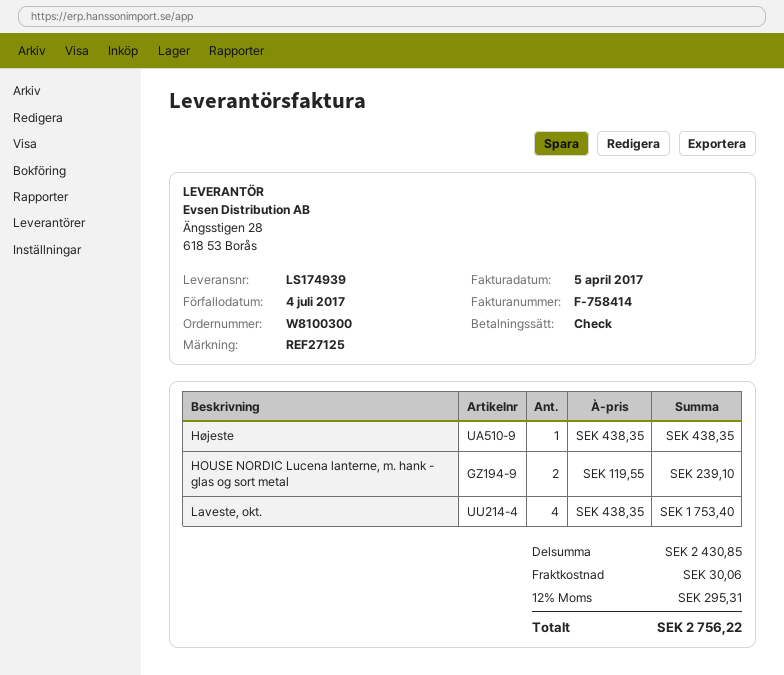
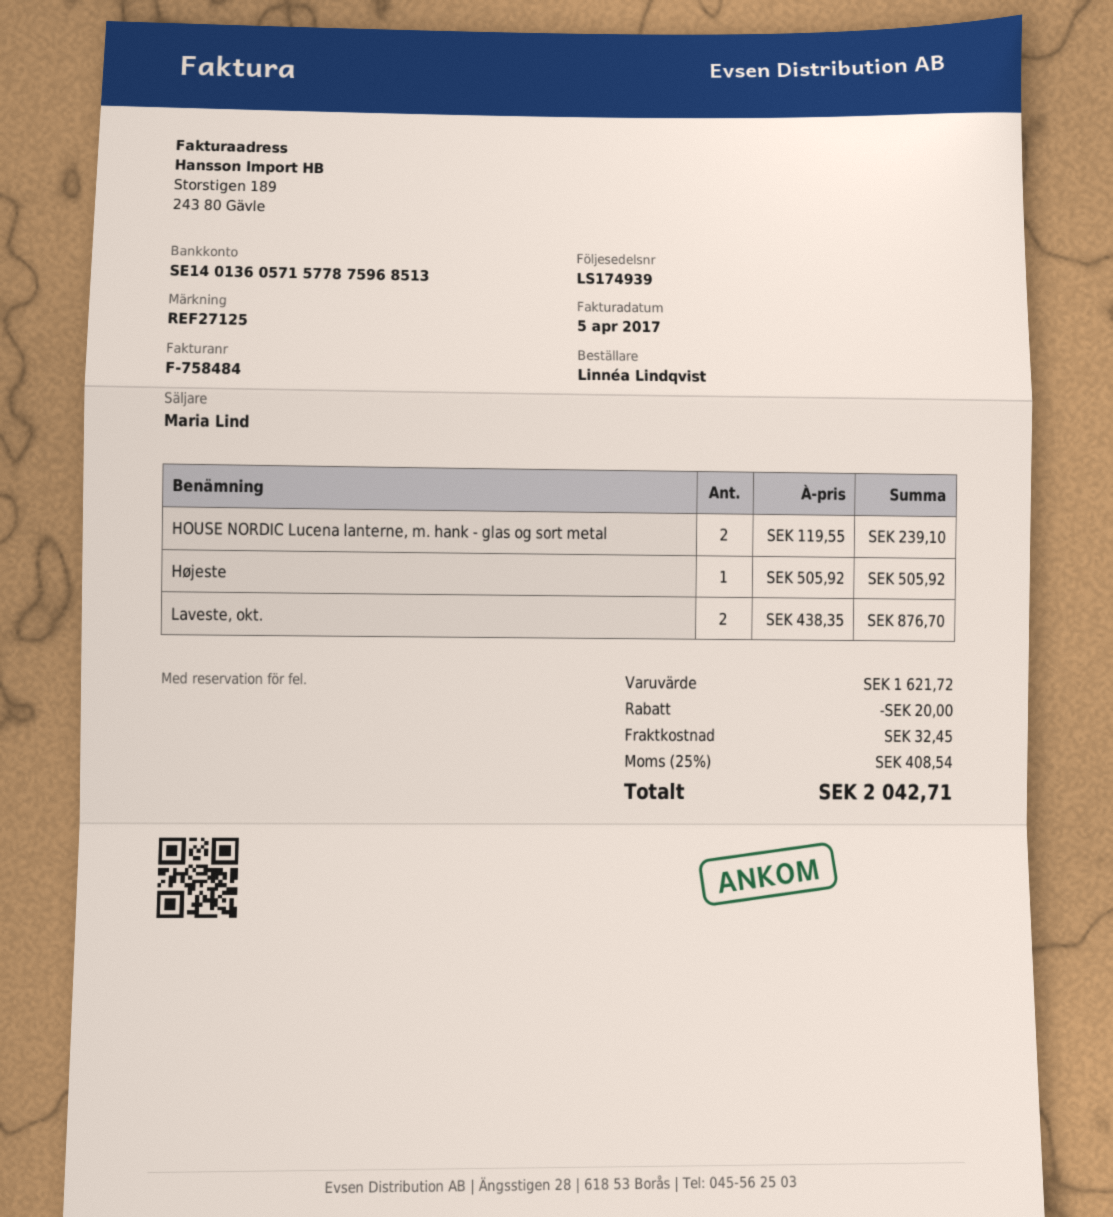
invoice number: F-758414 -> F-758484
Højeste: 1 x 438.35 = 438.35 -> 1 x 505.92 = 505.92
Laveste, okt.: 4 x 438.35 = 1753.40 -> 2 x 438.35 = 876.70
subtotal: 2430.85 -> 1621.72
discount: none -> 20.00
shipping: 30.06 -> 32.45
tax: 12% = 295.31 -> 25% = 408.54
total: 2756.22 -> 2042.71

